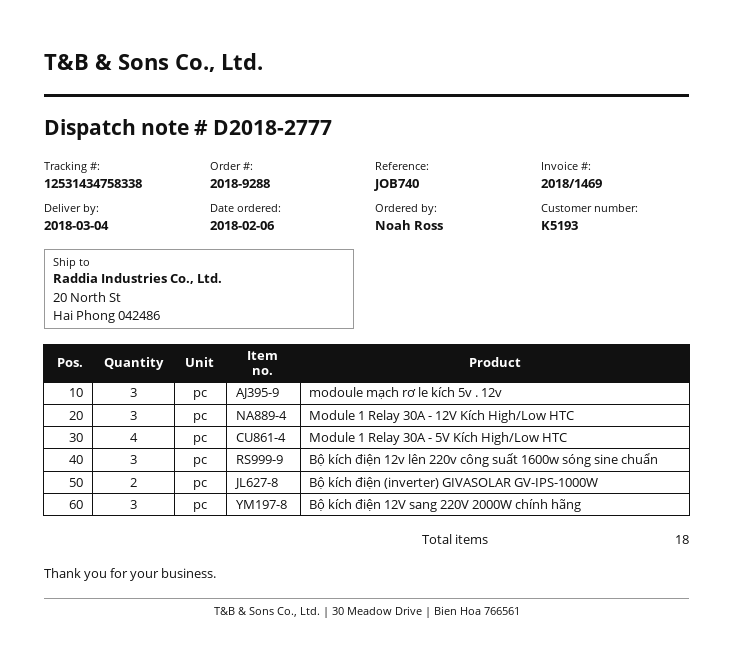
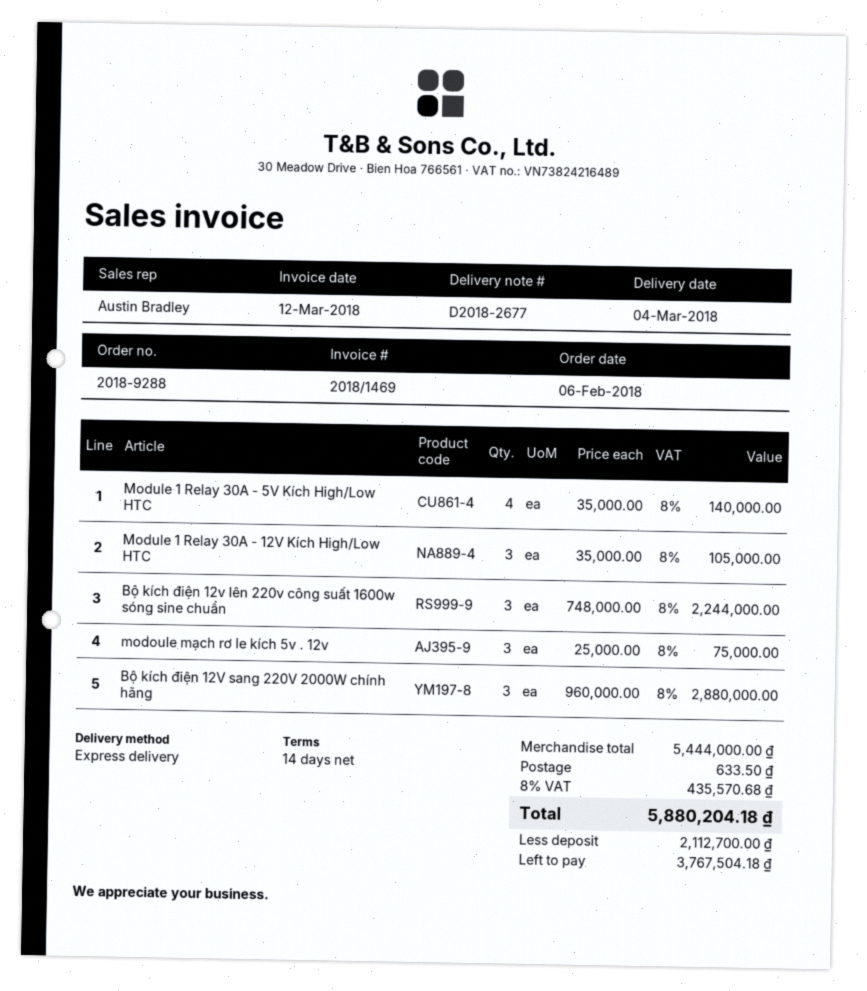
delivery note number: D2018-2777 -> D2018-2677
Bộ kích điện (inverter) GIVASOLAR GV-IPS-1000W: 2 -> none

